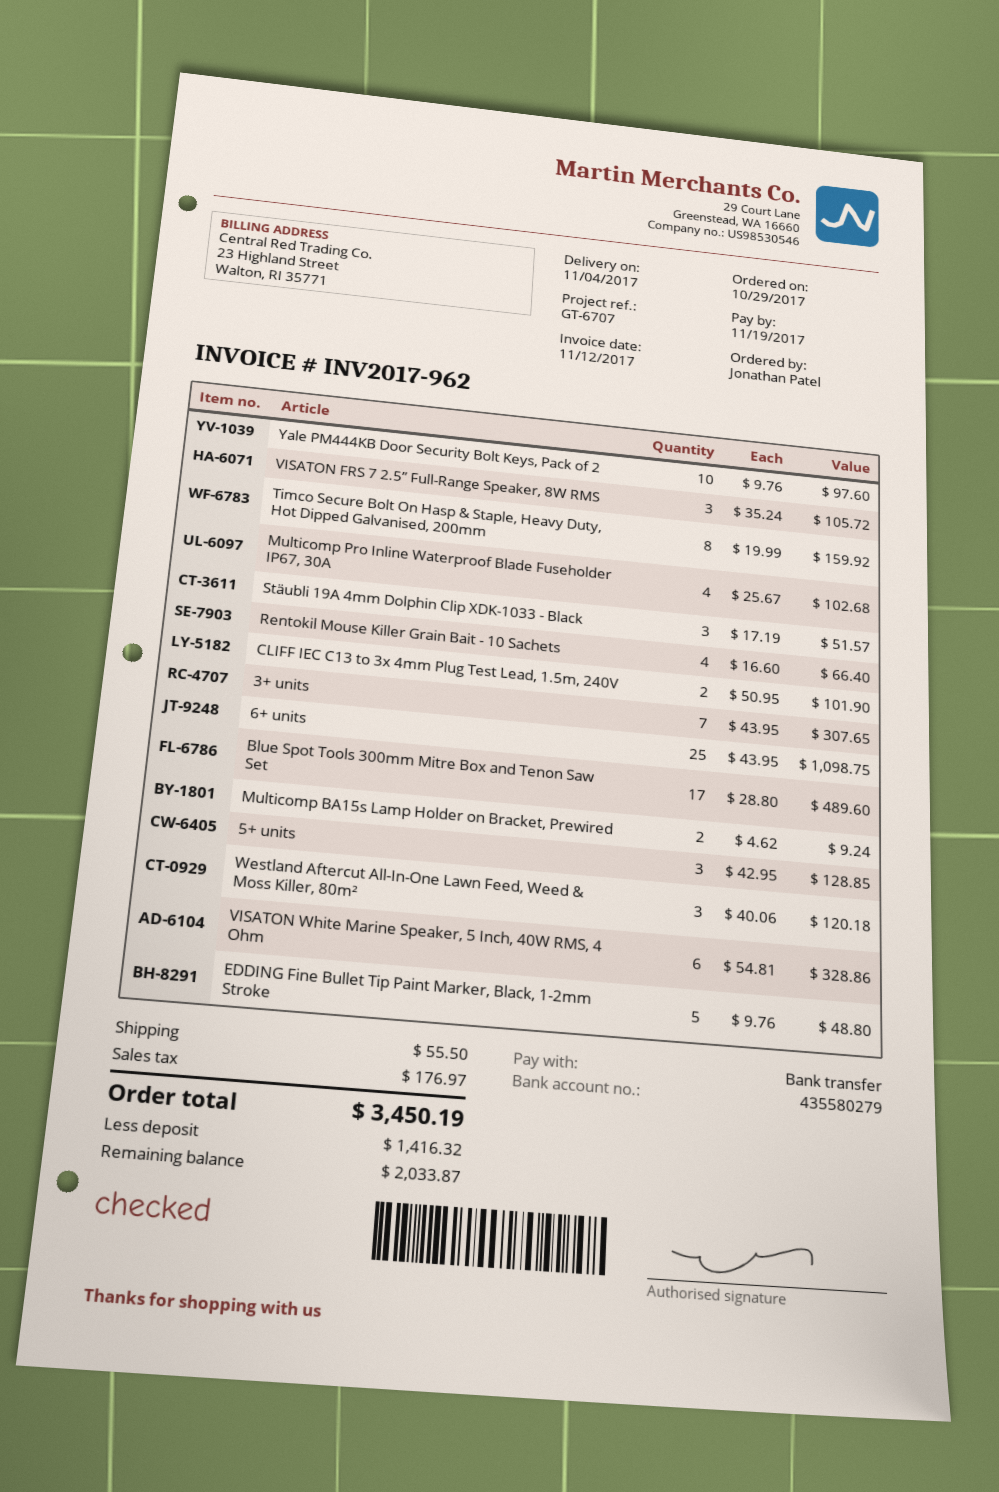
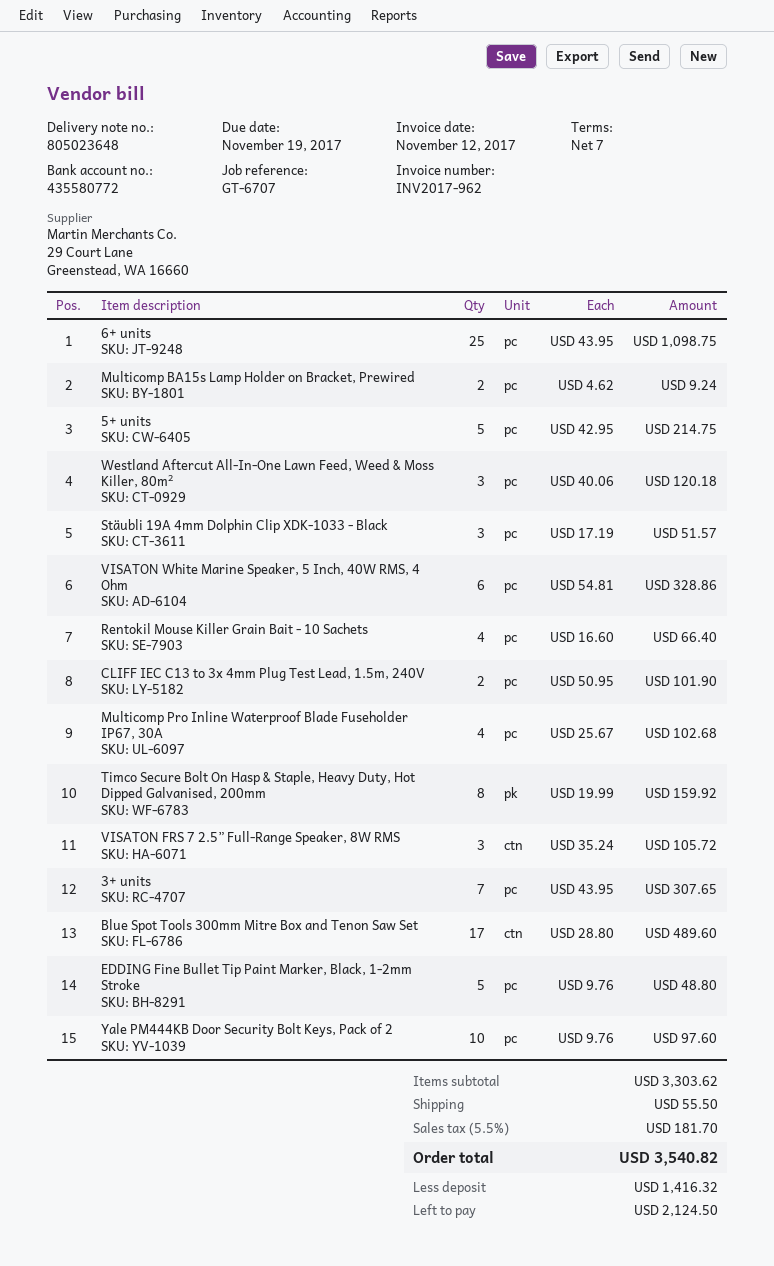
bank account: 435580279 -> 435580772
5+ units: 3 x 42.95 = 128.85 -> 5 x 42.95 = 214.75
tax: 176.97 -> 181.70
total: 3450.19 -> 3540.82
balance: 2033.87 -> 2124.50

